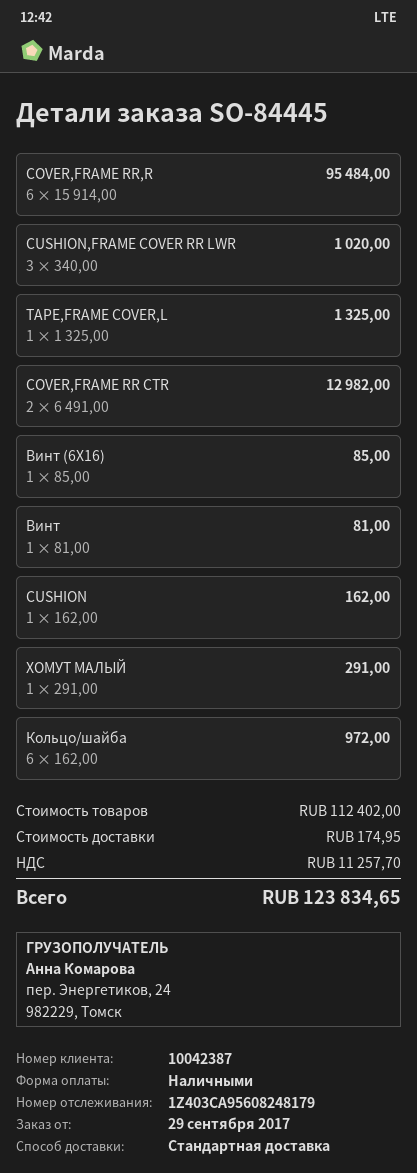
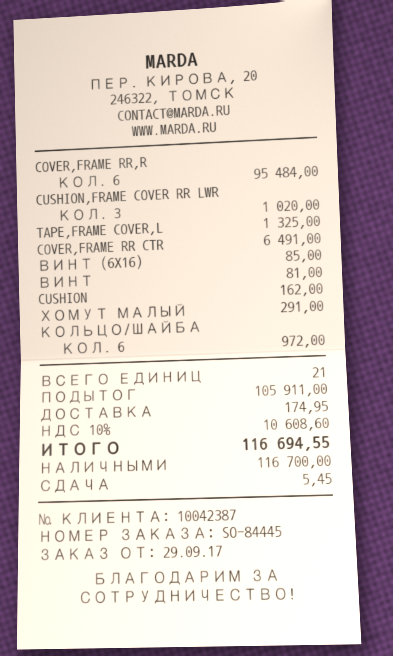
COVER,FRAME RR CTR: 2 for 12982.00 -> 1 for 6491.00
subtotal: 112402.00 -> 105911.00
tax: 11257.70 -> 10608.60
total: 123834.65 -> 116694.55

